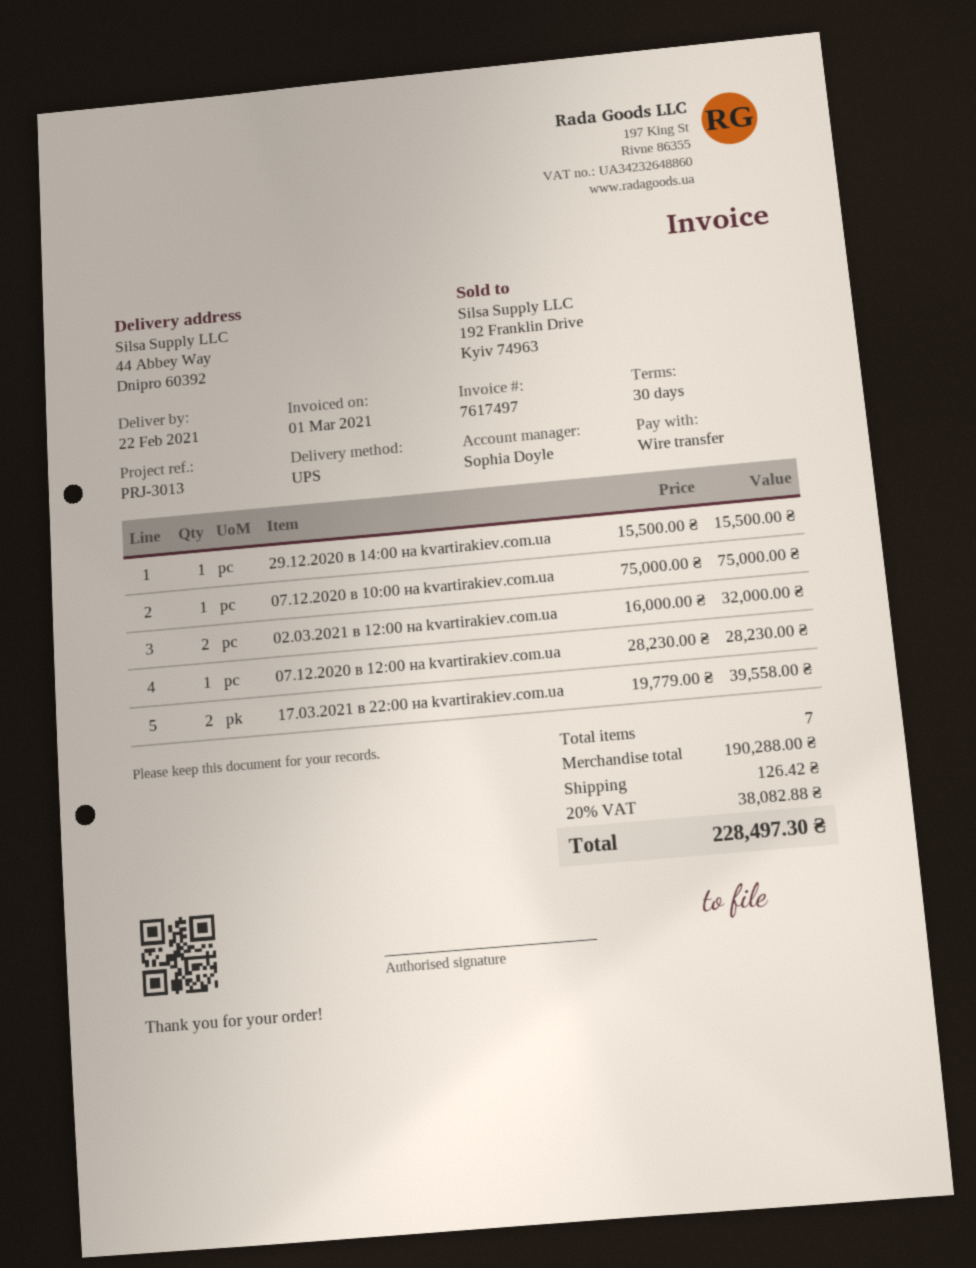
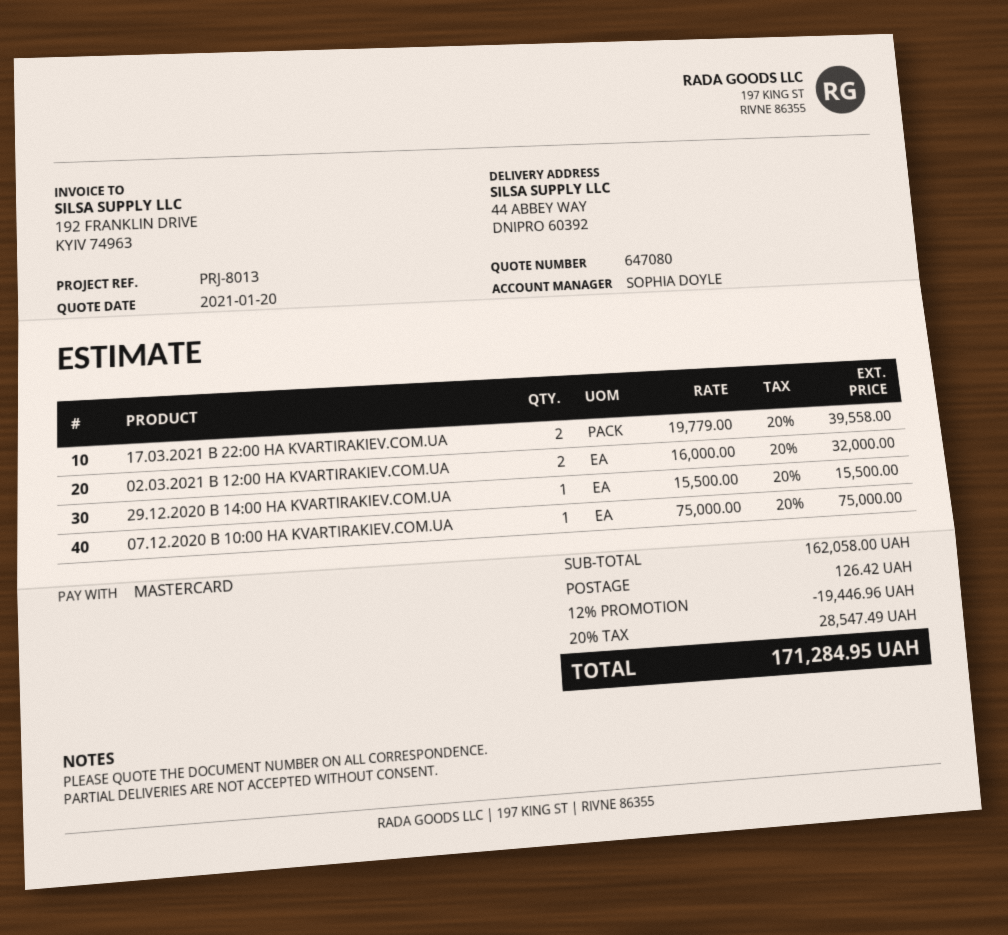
reference: PRJ-3013 -> PRJ-8013
payment method: bank transfer -> Mastercard
07.12.2020 в 12:00 на kvartirakiev.com.ua: 1 x 28230.00 = 28230.00 -> none
subtotal: 190288.00 -> 162058.00
discount: none -> 12% = 19446.96
tax: 20% = 38082.88 -> 20% = 28547.49
total: 228497.30 -> 171284.95

